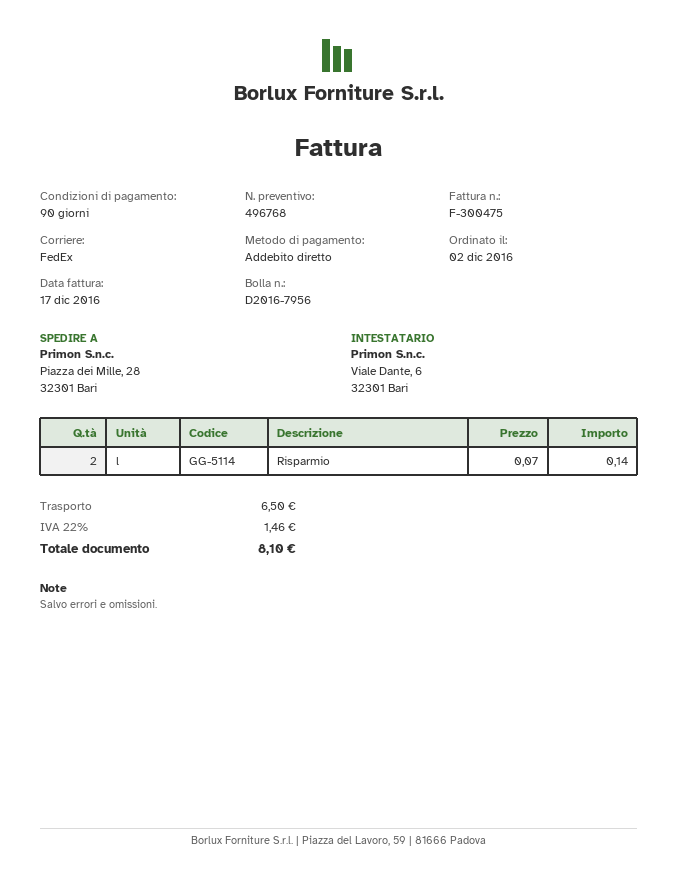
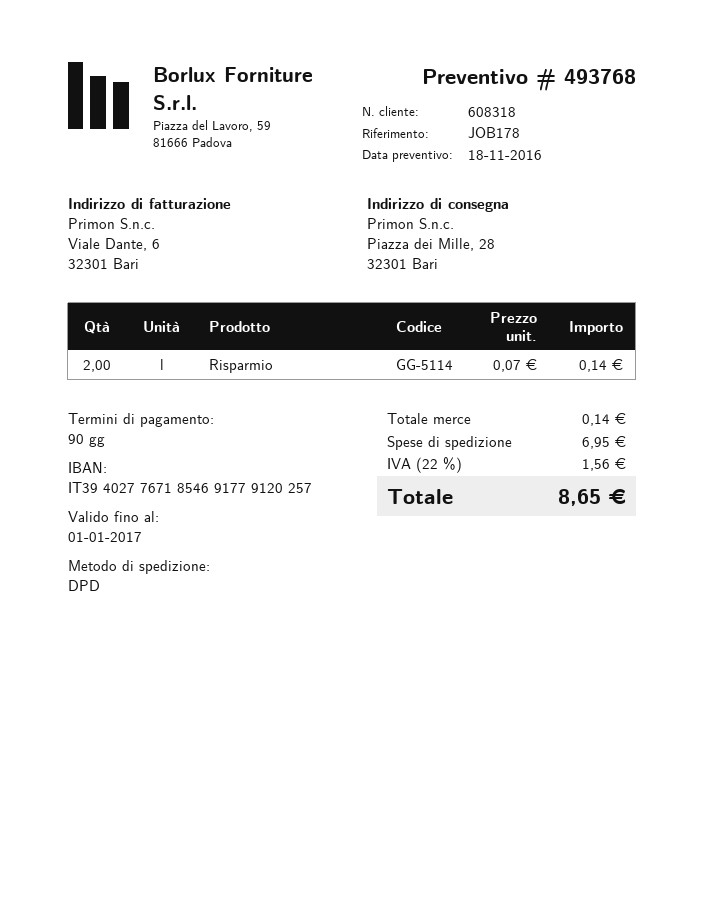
quote number: 496768 -> 493768
shipping method: FedEx -> DPD
shipping: 6.50 -> 6.95
tax: 22% = 1.46 -> 22% = 1.56
total: 8.10 -> 8.65

